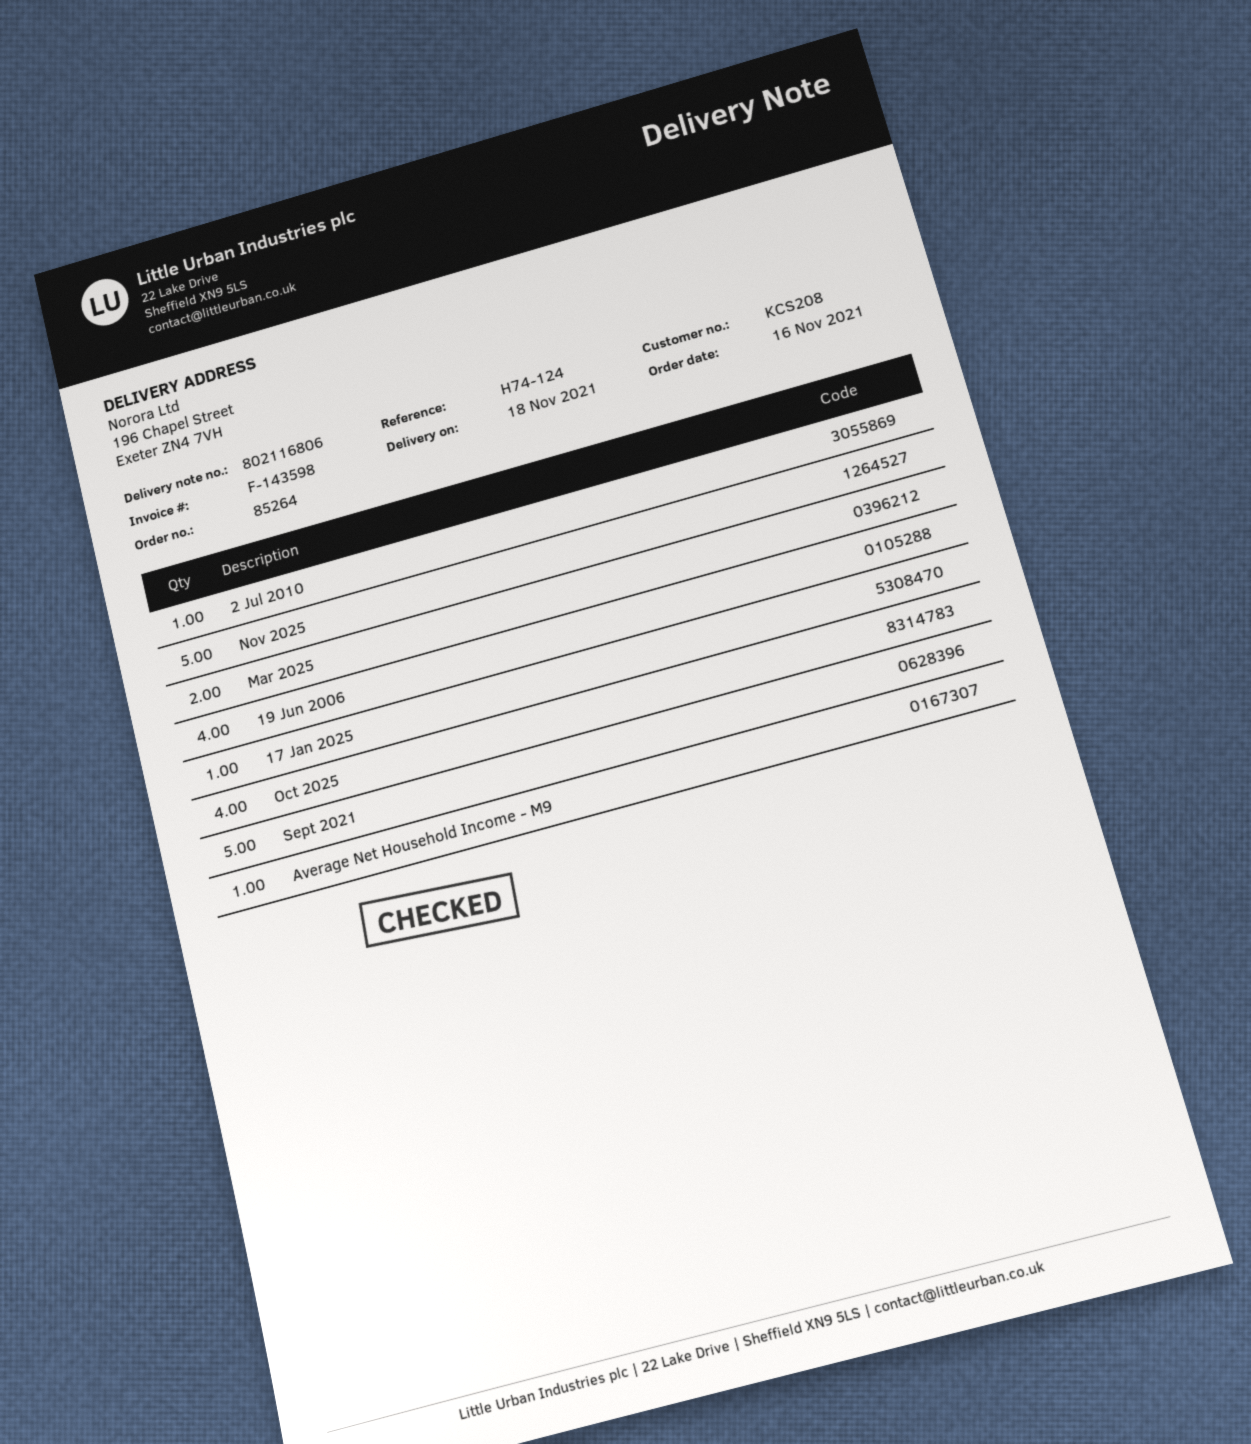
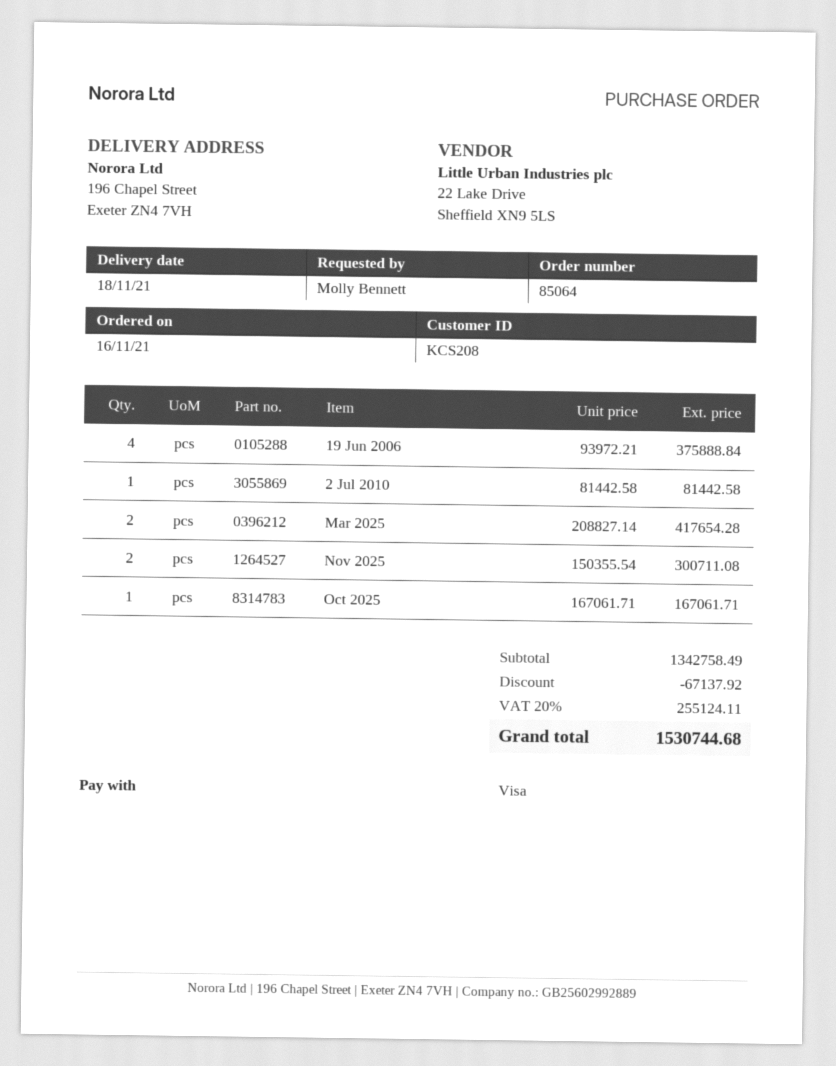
order number: 85264 -> 85064
Nov 2025: 5 -> 2
17 Jan 2025: 1 -> none
Oct 2025: 4 -> 1
Sept 2021: 5 -> none
Average Net Household Income - M9: 1 -> none

